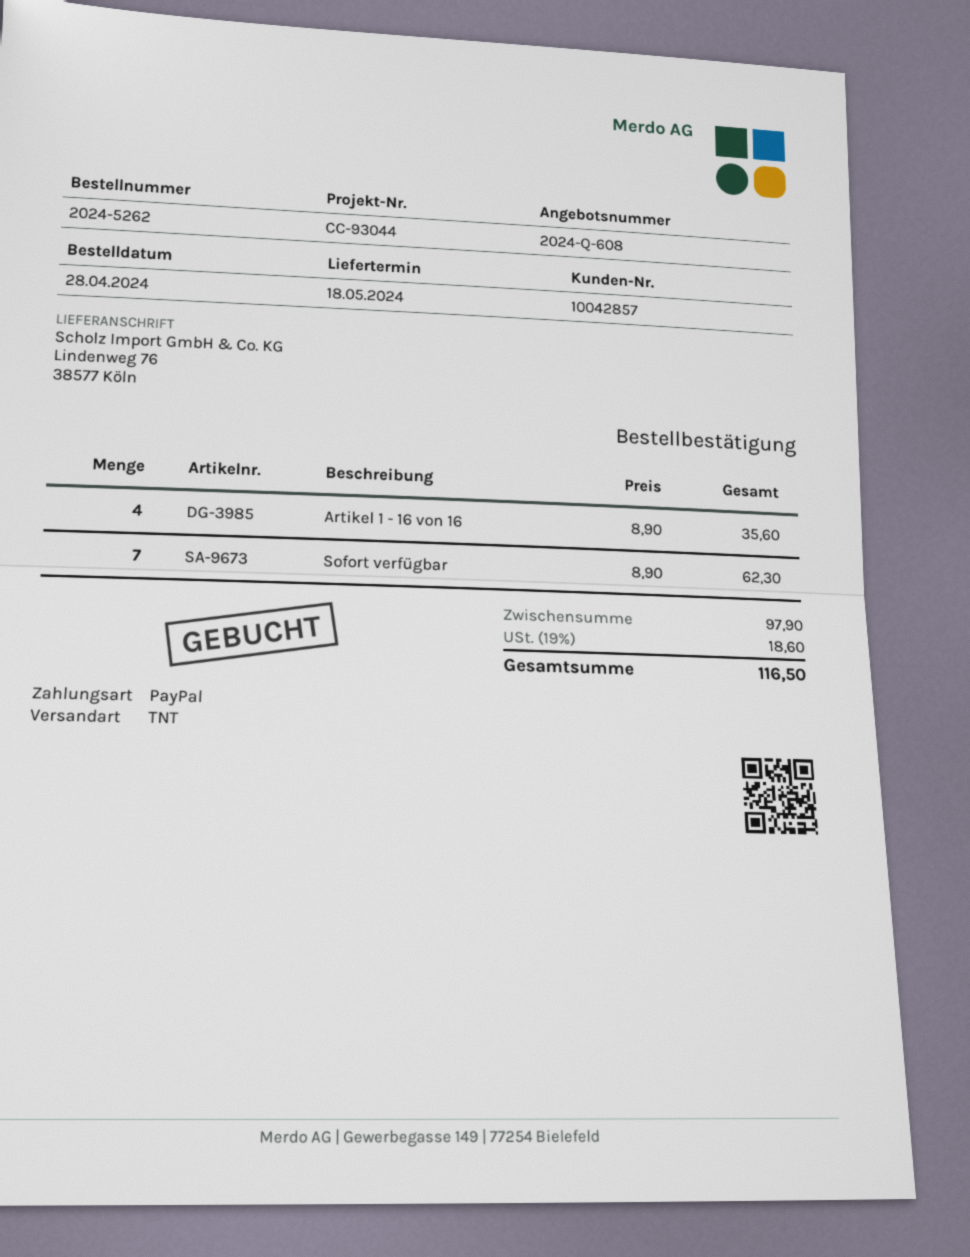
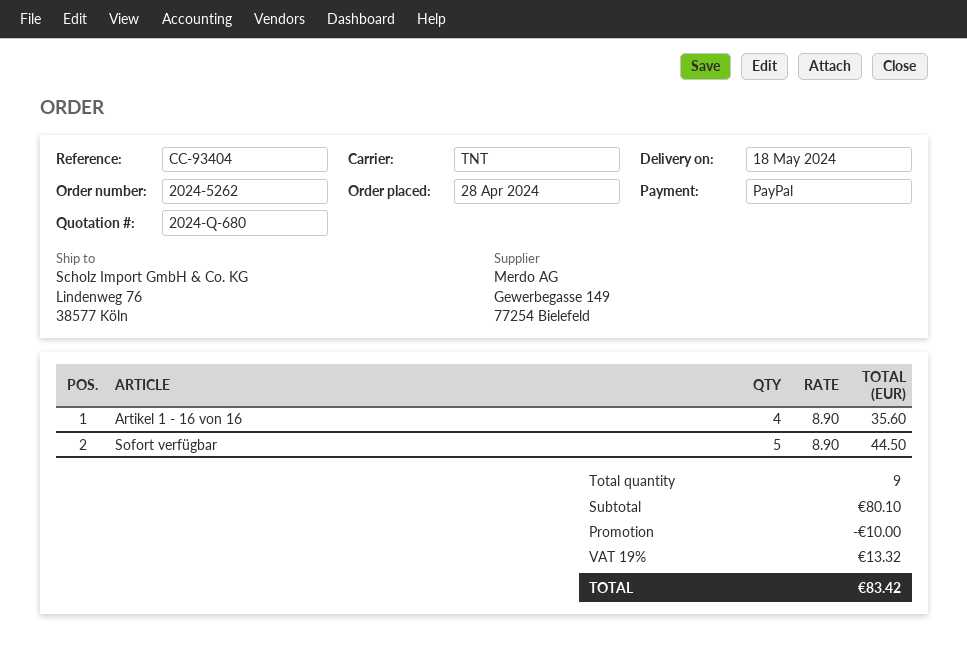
quote number: 2024-Q-608 -> 2024-Q-680
reference: CC-93044 -> CC-93404
Sofort verfügbar: 7 x 8.90 = 62.30 -> 5 x 8.90 = 44.50
subtotal: 97.90 -> 80.10
discount: none -> 10.00
tax: 19% = 18.60 -> 19% = 13.32
total: 116.50 -> 83.42

